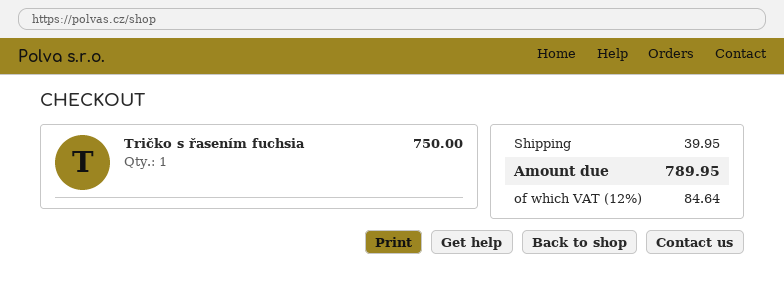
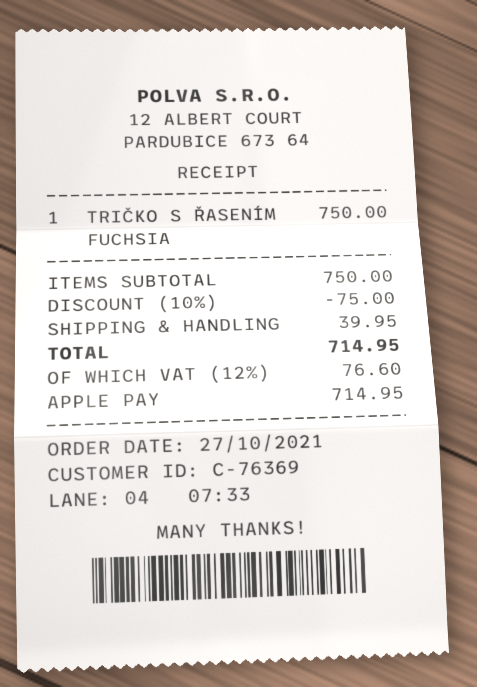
discount: none -> 10% = 75.00
tax: 12% = 84.64 -> 12% = 76.60
total: 789.95 -> 714.95

